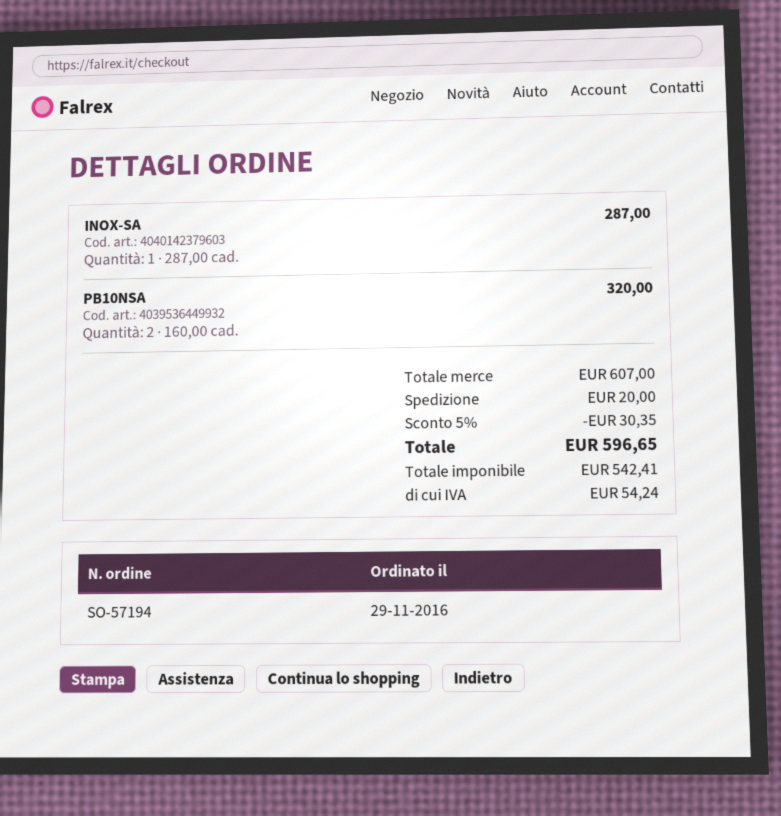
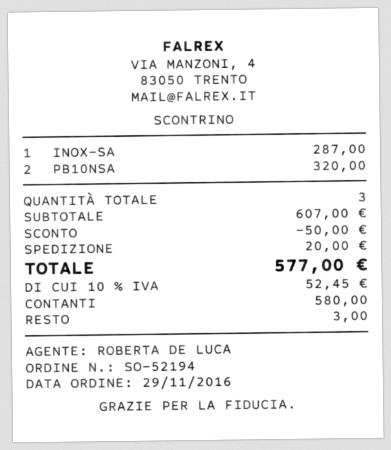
order number: SO-57194 -> SO-52194
discount: 30.35 -> 50.00
tax: 54.24 -> 52.45
total: 596.65 -> 577.00

